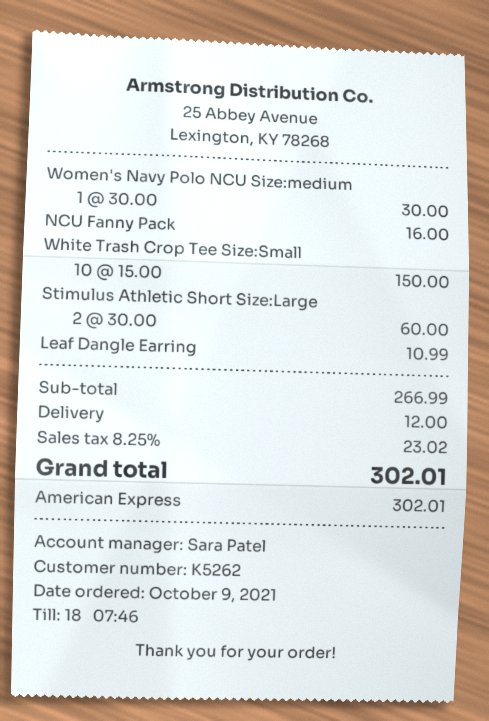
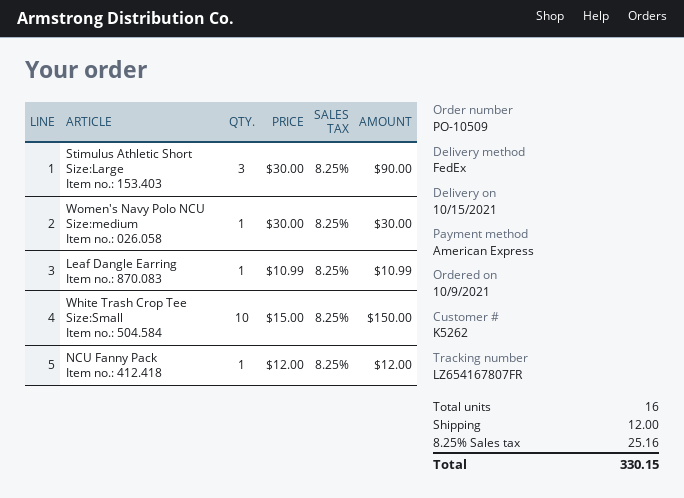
NCU Fanny Pack: 1 x 16.00 = 16.00 -> 1 x 12.00 = 12.00
Stimulus Athletic Short Size:Large: 2 x 30.00 = 60.00 -> 3 x 30.00 = 90.00
tax: 8.25% = 23.02 -> 8.25% = 25.16
total: 302.01 -> 330.15

